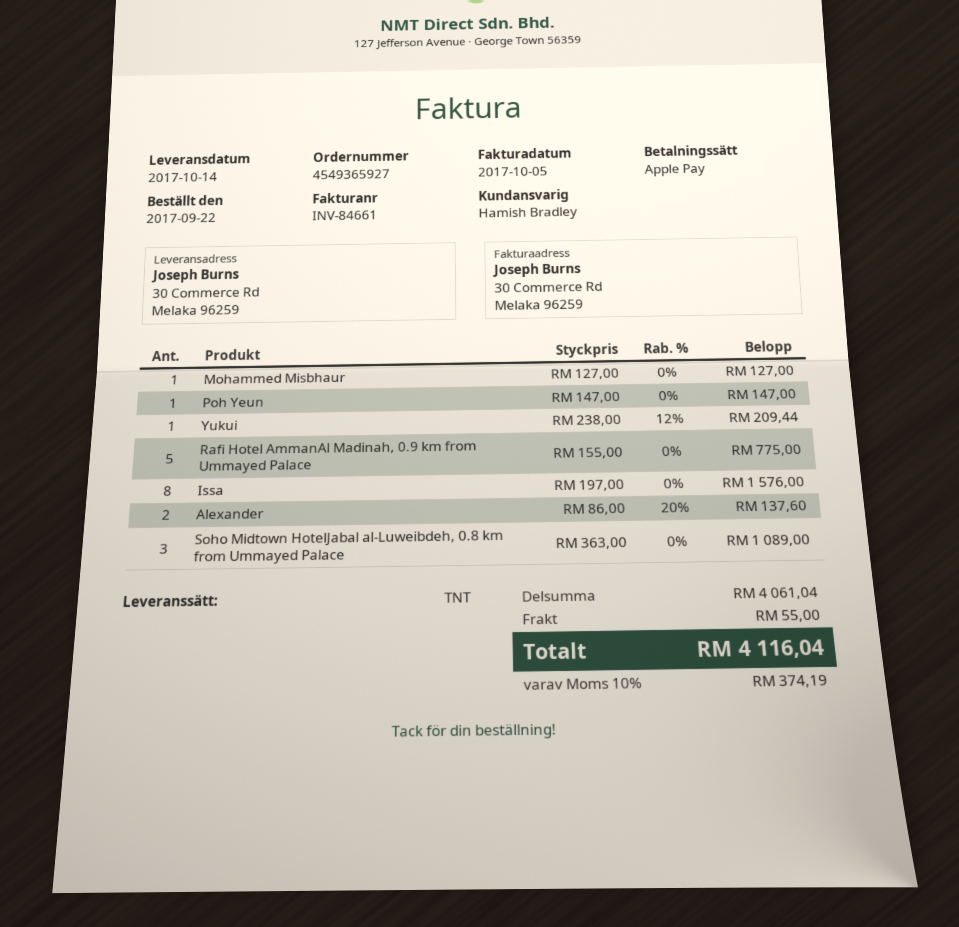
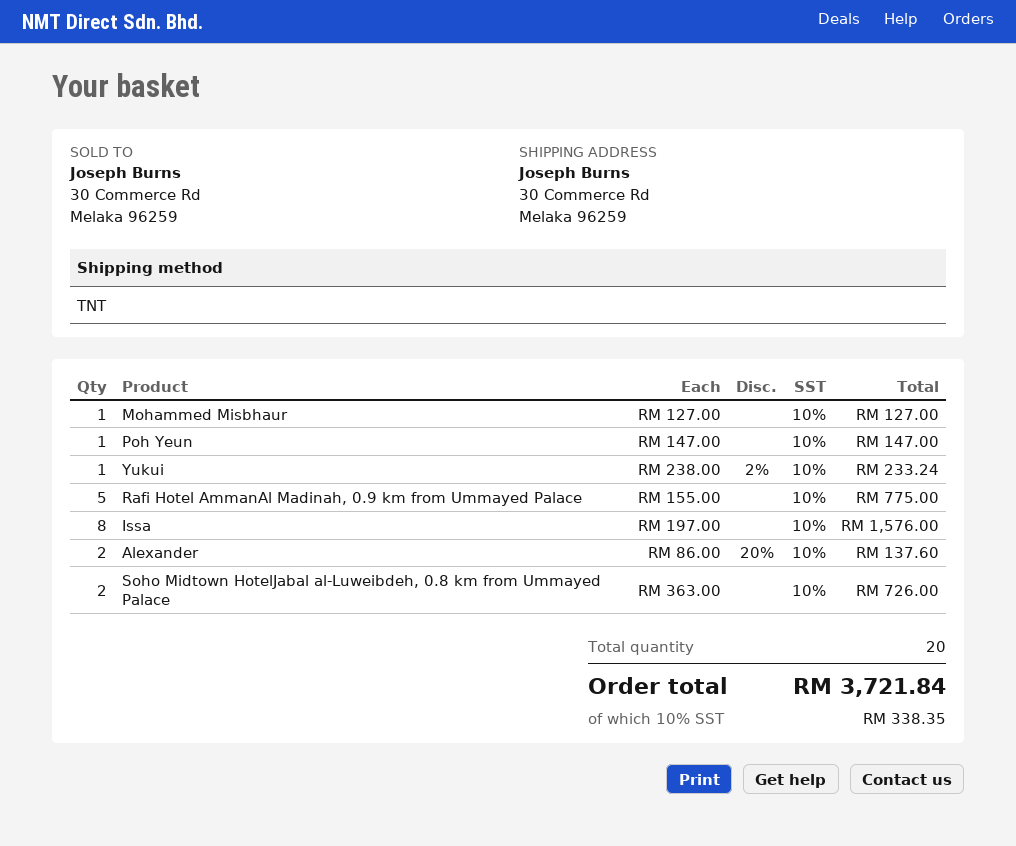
Yukui: 1 x 238.00 - 12% = 209.44 -> 1 x 238.00 - 2% = 233.24
Soho Midtown HotelJabal al-Luweibdeh, 0.8 km from Ummayed Palace: 3 x 363.00 = 1089.00 -> 2 x 363.00 = 726.00
shipping: 55.00 -> none
tax: 10% = 374.19 -> 10% = 338.35
total: 4116.04 -> 3721.84

